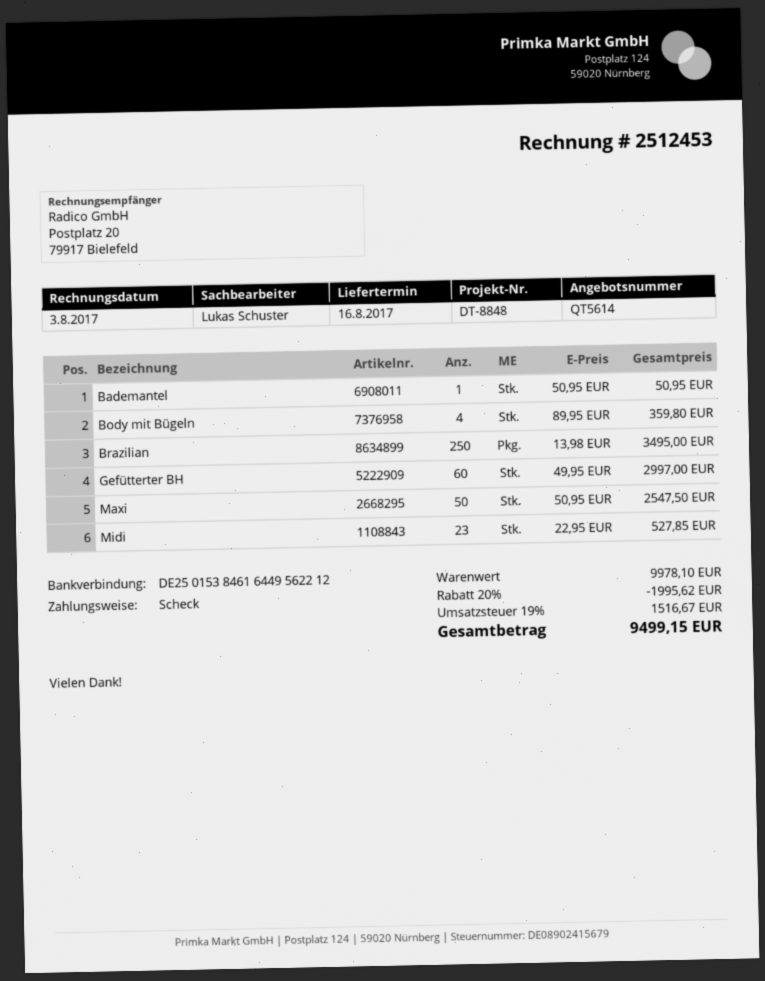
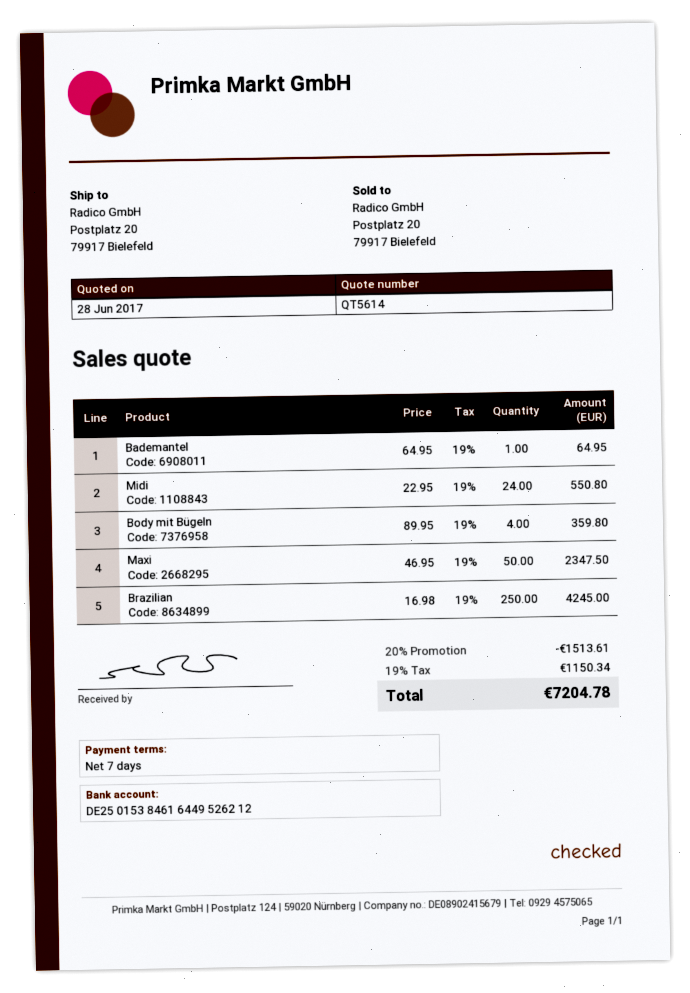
bank account: DE25015384616449562212 -> DE25015384616449526212
Bademantel: 1 x 50.95 = 50.95 -> 1 x 64.95 = 64.95
Brazilian: 250 x 13.98 = 3495.00 -> 250 x 16.98 = 4245.00
Gefütterter BH: 60 x 49.95 = 2997.00 -> none
Maxi: 50 x 50.95 = 2547.50 -> 50 x 46.95 = 2347.50
Midi: 23 x 22.95 = 527.85 -> 24 x 22.95 = 550.80
discount: 20% = 1995.62 -> 20% = 1513.61
tax: 19% = 1516.67 -> 19% = 1150.34
total: 9499.15 -> 7204.78

